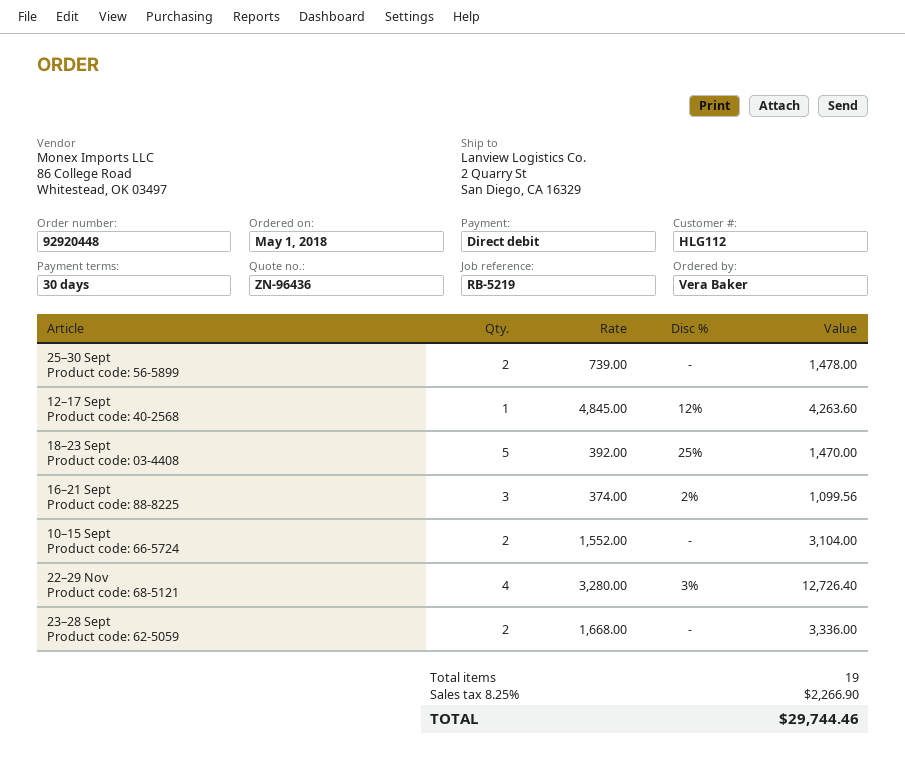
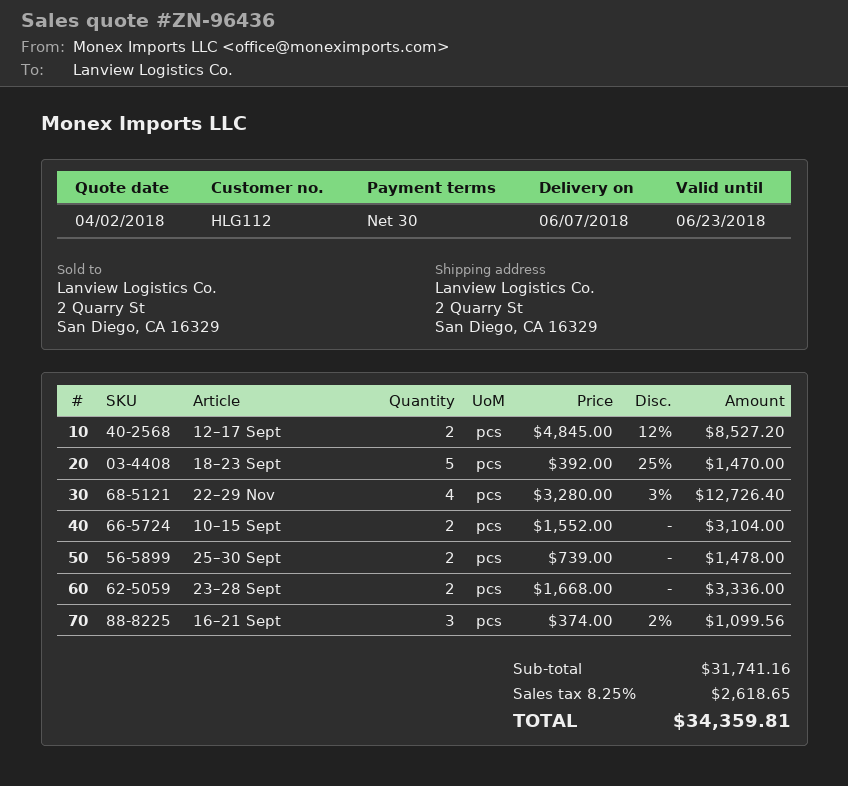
12–17 Sept: 1 x 4845.00 - 12% = 4263.60 -> 2 x 4845.00 - 12% = 8527.20
tax: 8.25% = 2266.90 -> 8.25% = 2618.65
total: 29744.46 -> 34359.81

